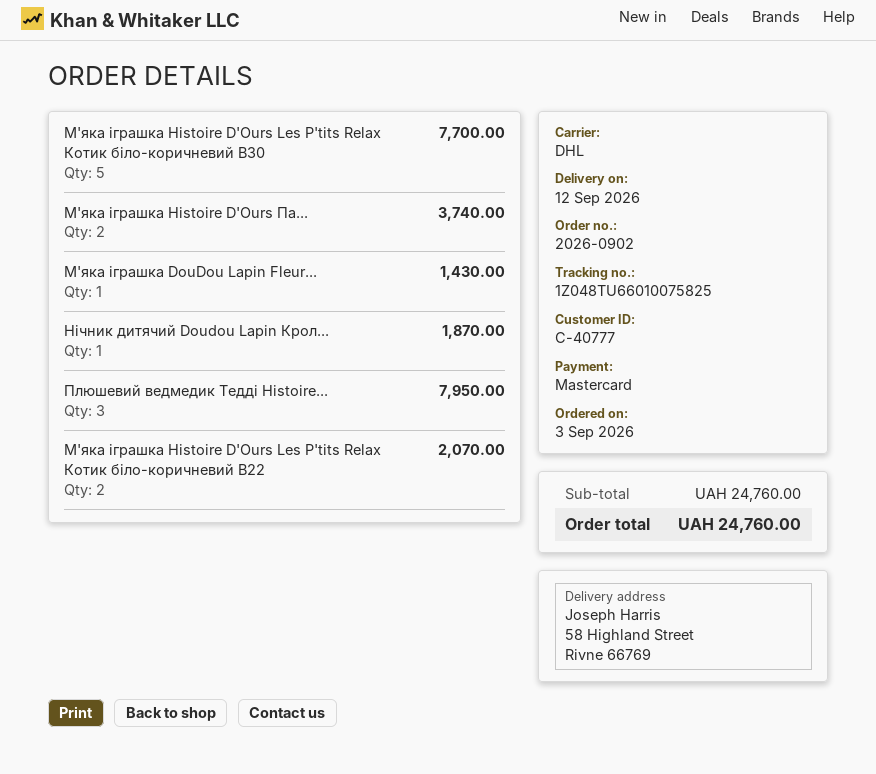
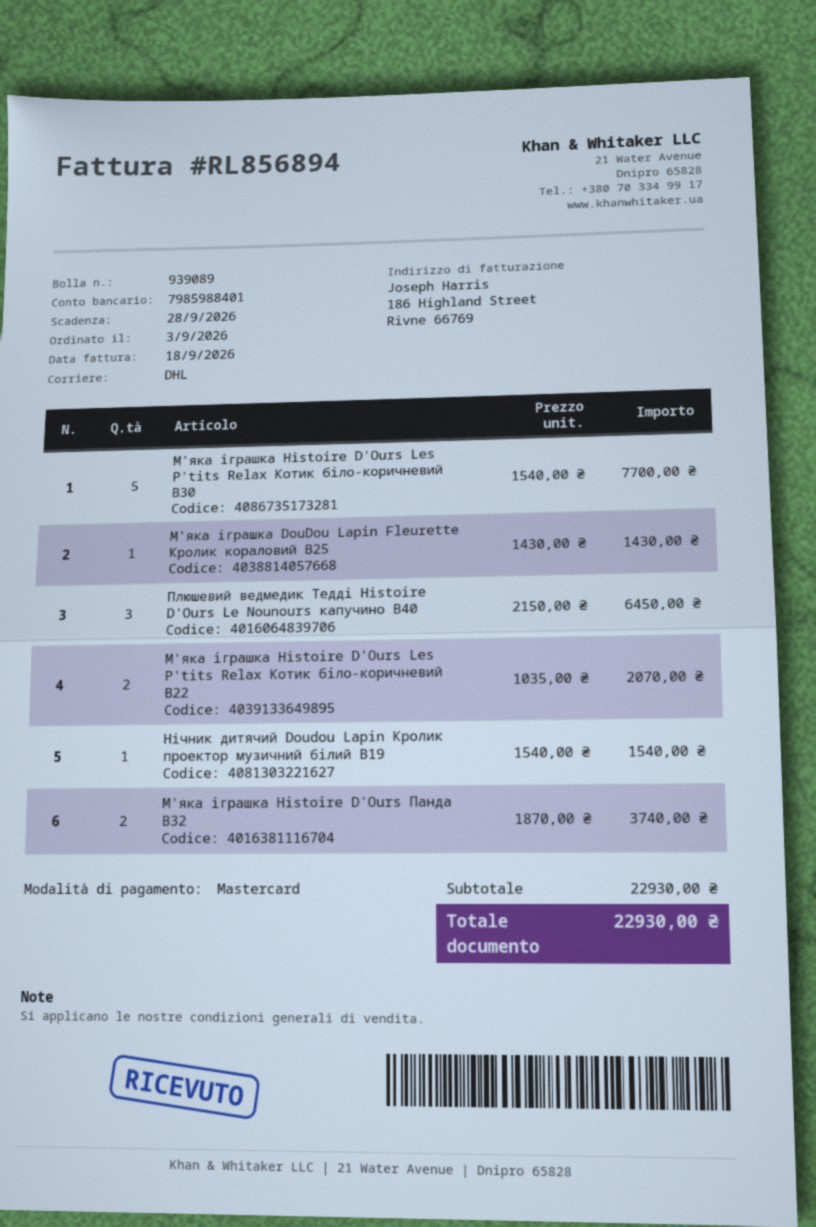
Нічник дитячий Doudou Lapin Крол...: 1 for 1870.00 -> 1 for 1540.00
Плюшевий ведмедик Тедді Histoire...: 3 for 7950.00 -> 3 for 6450.00
subtotal: 24760.00 -> 22930.00
total: 24760.00 -> 22930.00

